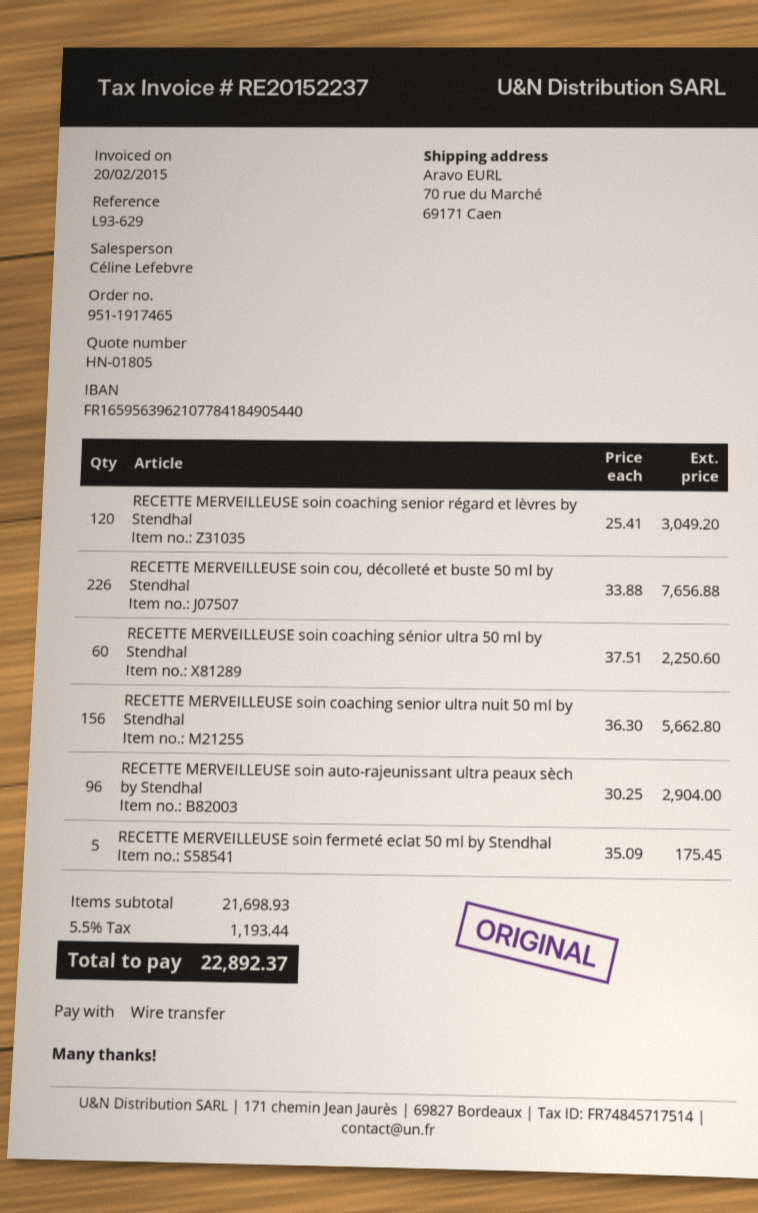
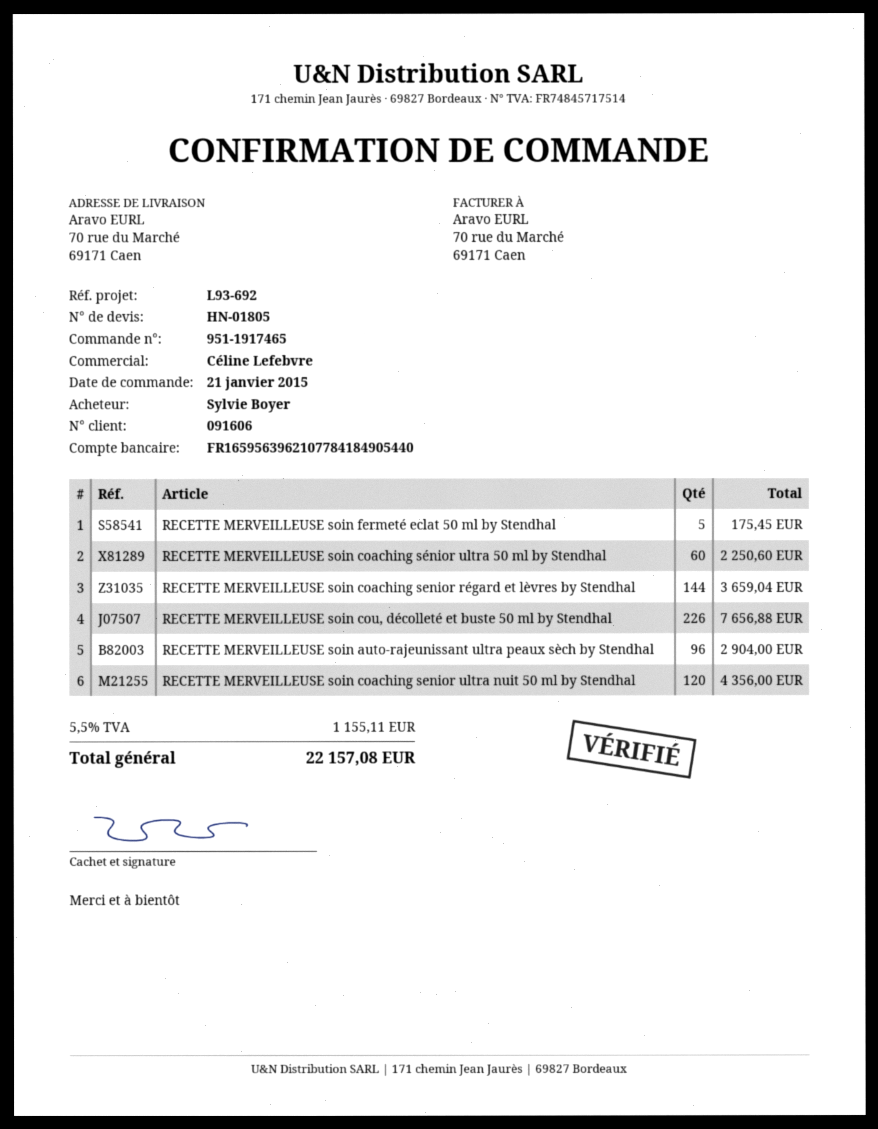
reference: L93-629 -> L93-692
RECETTE MERVEILLEUSE soin coaching senior régard et lèvres by Stendhal: 120 for 3049.20 -> 144 for 3659.04
RECETTE MERVEILLEUSE soin coaching senior ultra nuit 50 ml by Stendhal: 156 for 5662.80 -> 120 for 4356.00
tax: 5.5% = 1193.44 -> 5.5% = 1155.11
total: 22892.37 -> 22157.08

